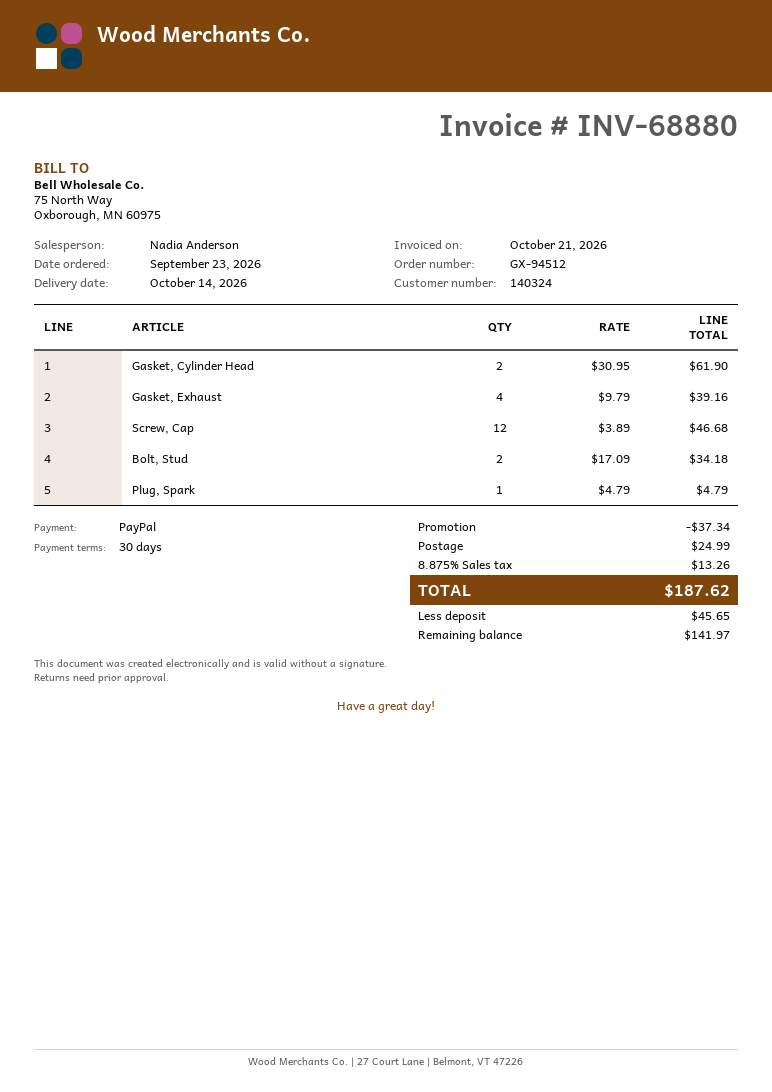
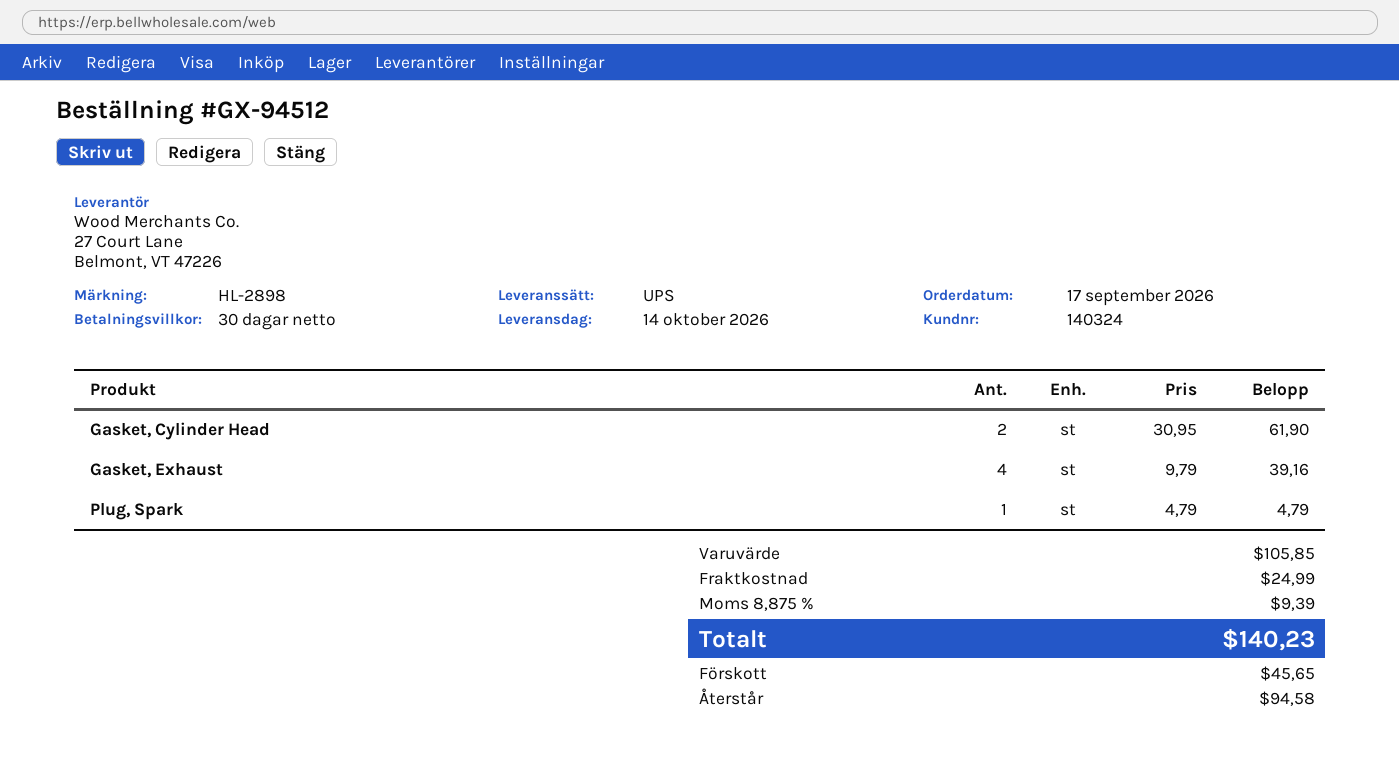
order date: 2026-09-23 -> 2026-09-17
Screw, Cap: 12 x 3.89 = 46.68 -> none
Bolt, Stud: 2 x 17.09 = 34.18 -> none
discount: 37.34 -> none
tax: 8.875% = 13.26 -> 8.875% = 9.39
total: 187.62 -> 140.23
balance: 141.97 -> 94.58

